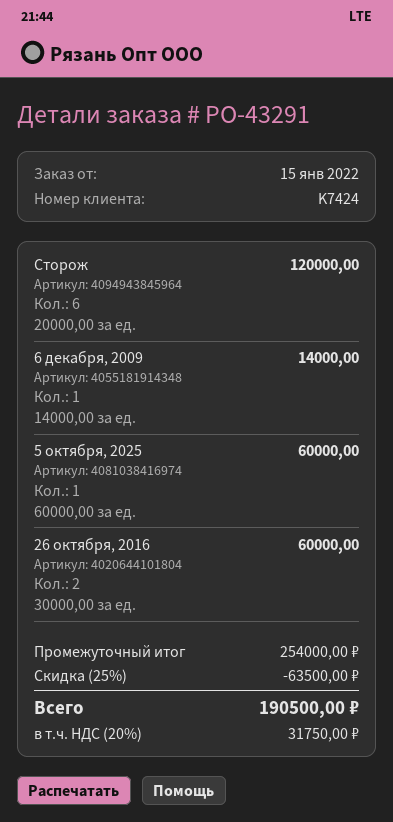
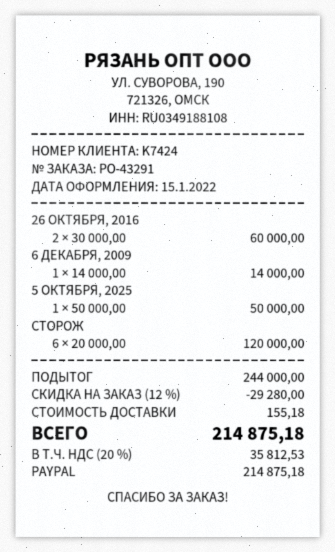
5 октября, 2025: 1 x 60000.00 = 60000.00 -> 1 x 50000.00 = 50000.00
subtotal: 254000.00 -> 244000.00
discount: 25% = 63500.00 -> 12% = 29280.00
shipping: none -> 155.18
tax: 20% = 31750.00 -> 20% = 35812.53
total: 190500.00 -> 214875.18

